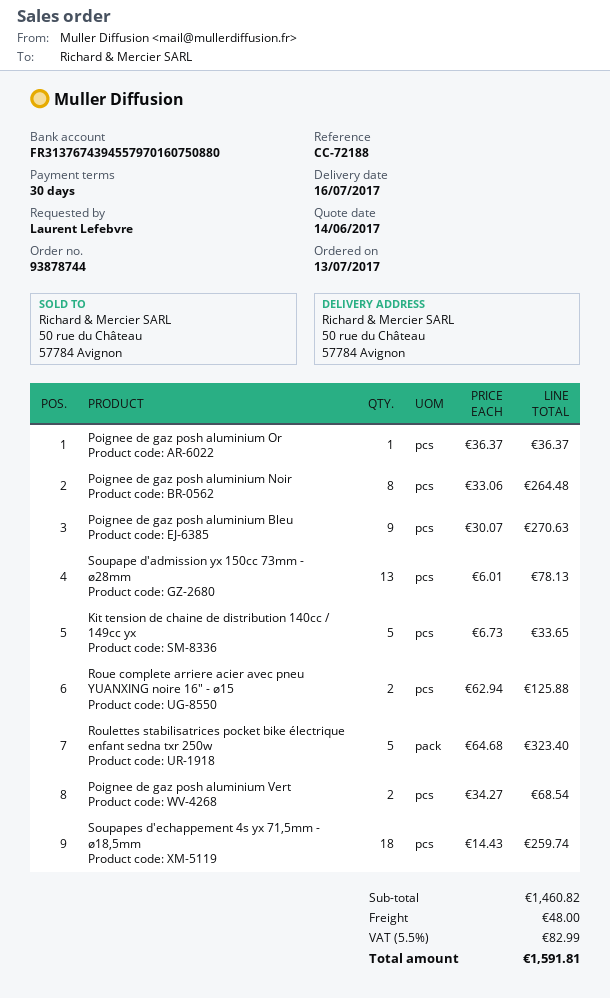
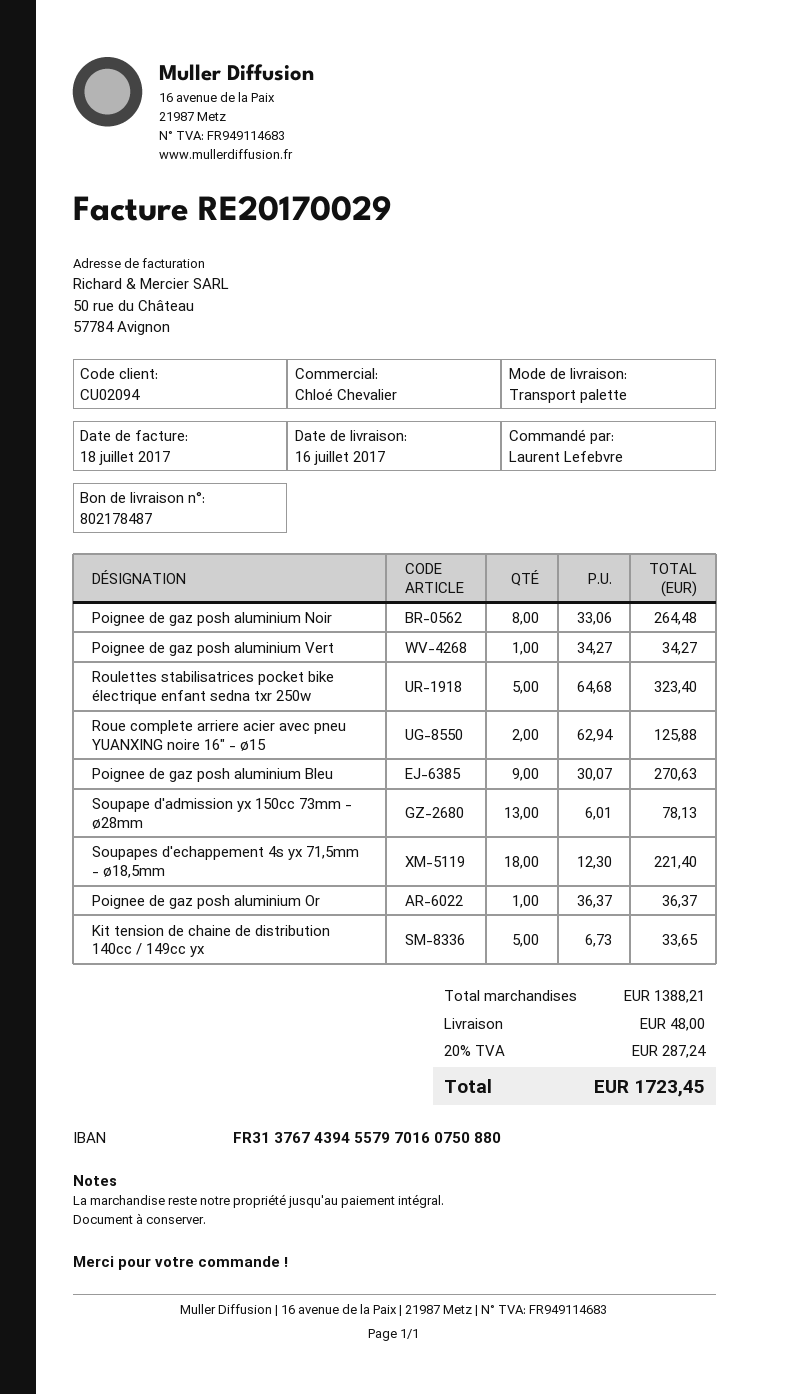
Poignee de gaz posh aluminium Vert: 2 x 34.27 = 68.54 -> 1 x 34.27 = 34.27
Soupapes d'echappement 4s yx 71,5mm - ø18,5mm: 18 x 14.43 = 259.74 -> 18 x 12.30 = 221.40
subtotal: 1460.82 -> 1388.21
tax: 5.5% = 82.99 -> 20% = 287.24
total: 1591.81 -> 1723.45

